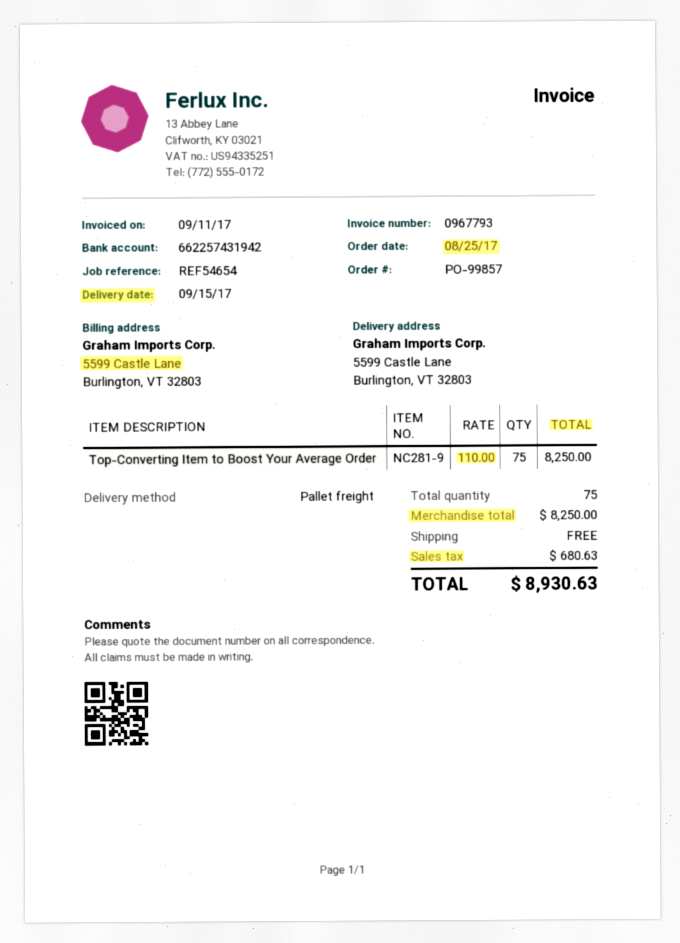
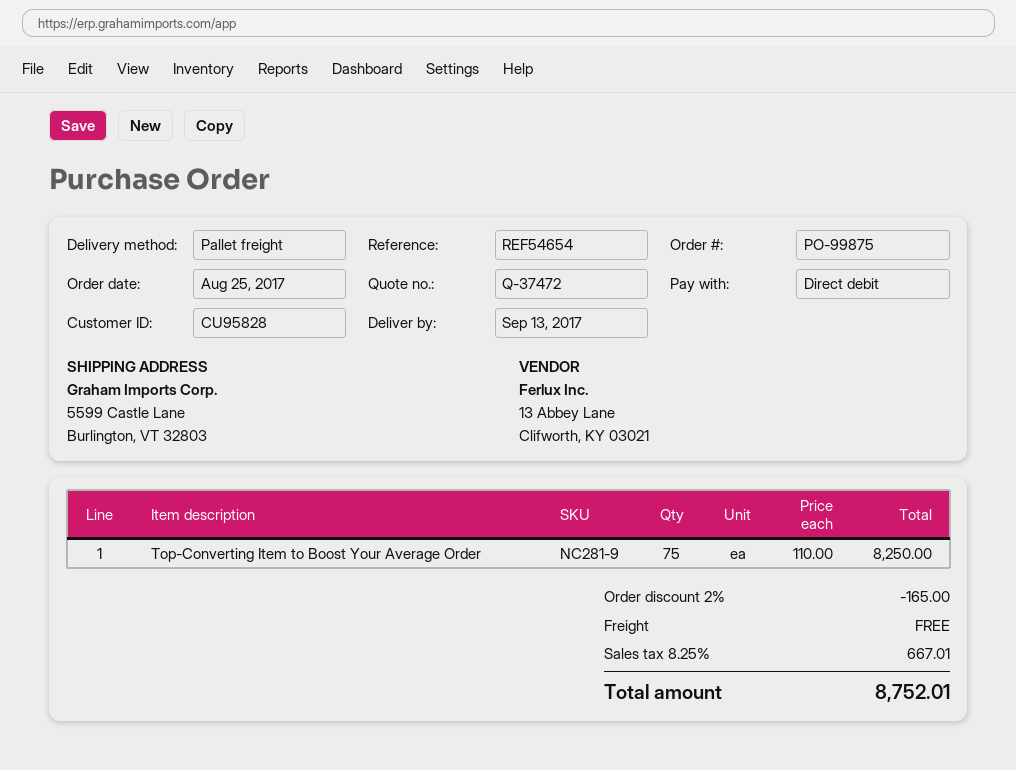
order number: PO-99857 -> PO-99875
delivery date: 2017-09-15 -> 2017-09-13
discount: none -> 2% = 165.00
tax: 680.63 -> 667.01
total: 8930.63 -> 8752.01

